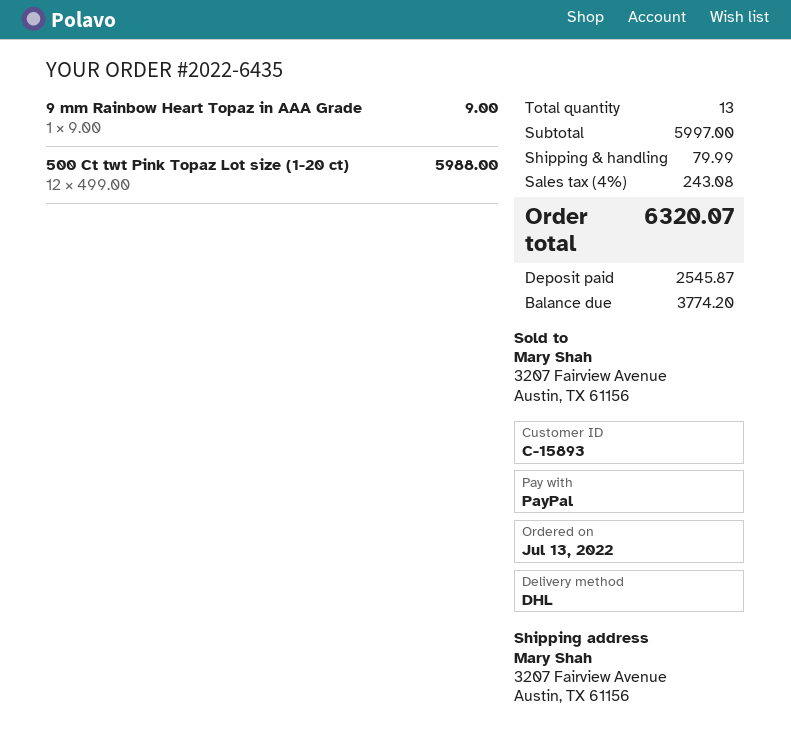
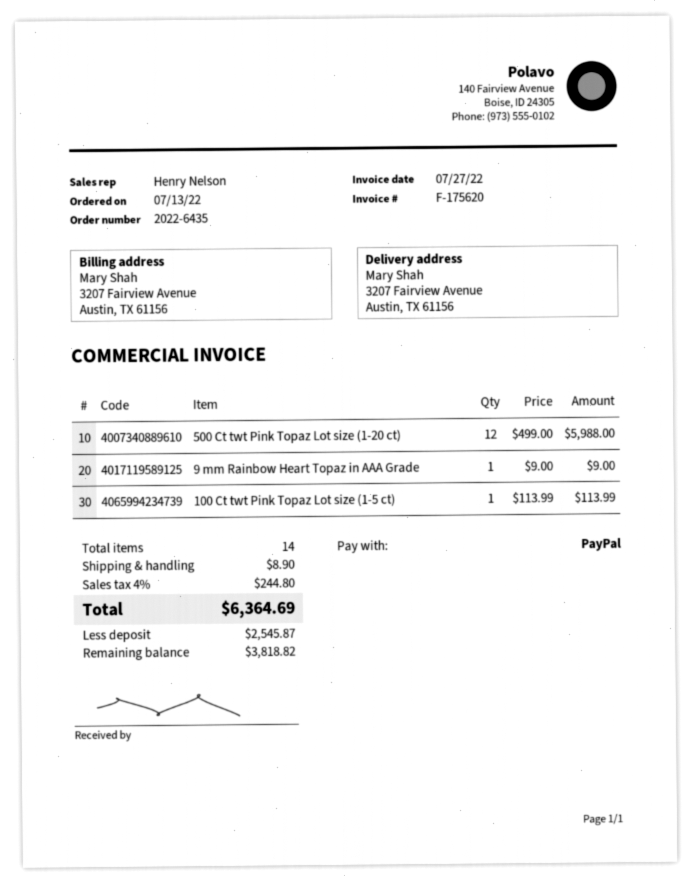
100 Ct twt Pink Topaz Lot size (1-5 ct): none -> 1 x 113.99 = 113.99
total quantity: 13 -> 14
shipping: 79.99 -> 8.90
tax: 4% = 243.08 -> 4% = 244.80
total: 6320.07 -> 6364.69
balance: 3774.20 -> 3818.82

